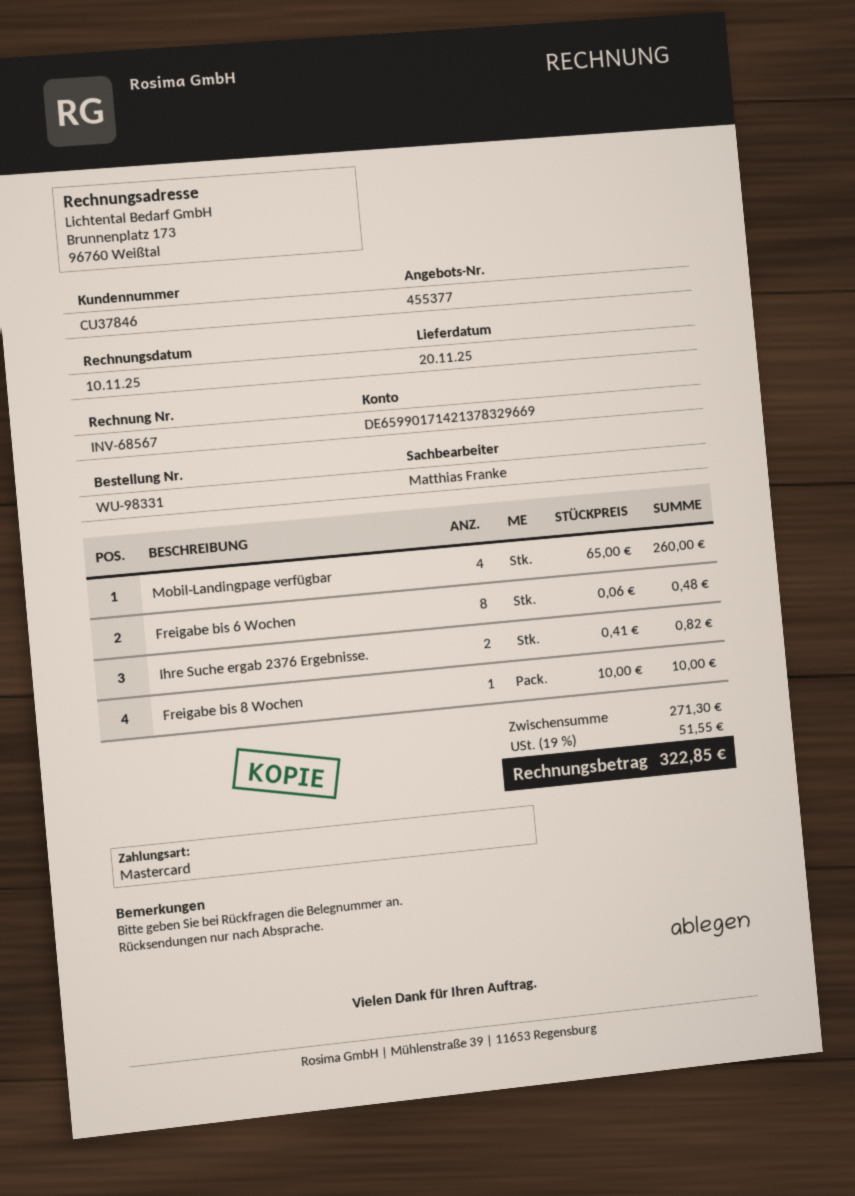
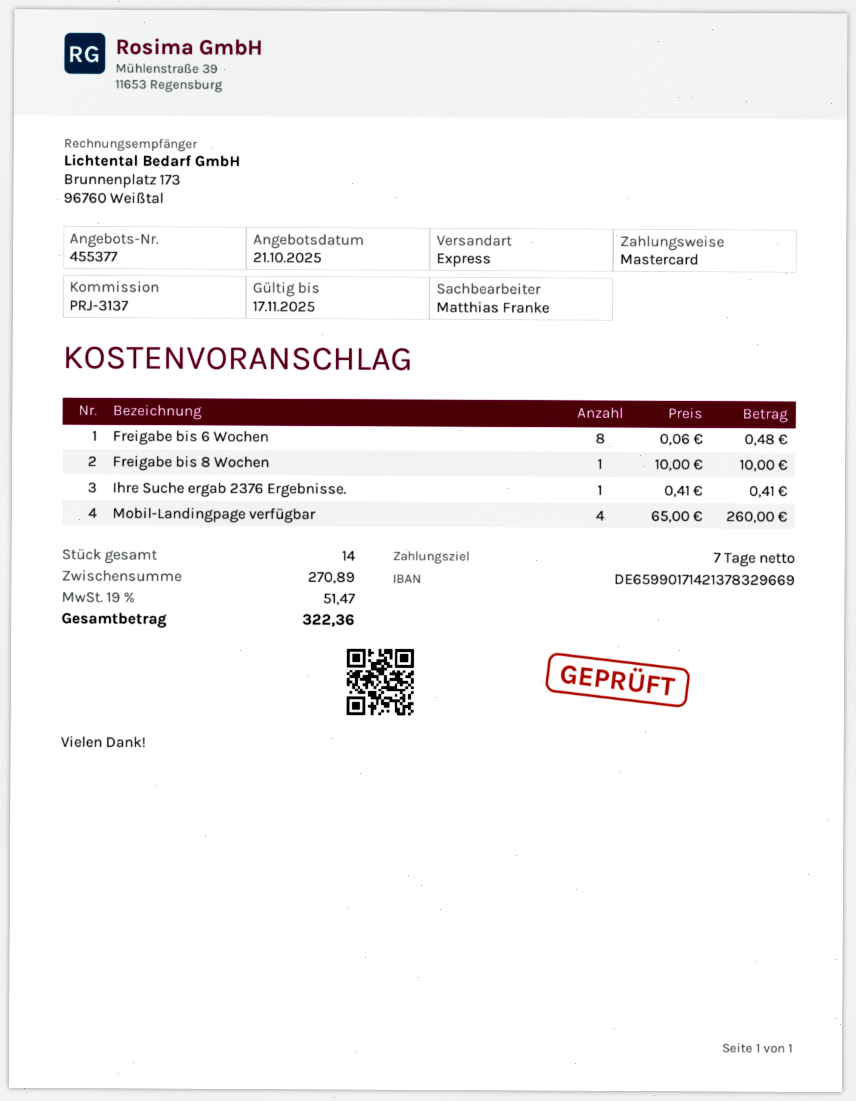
Ihre Suche ergab 2376 Ergebnisse.: 2 x 0.41 = 0.82 -> 1 x 0.41 = 0.41
subtotal: 271.30 -> 270.89
tax: 19% = 51.55 -> 19% = 51.47
total: 322.85 -> 322.36

